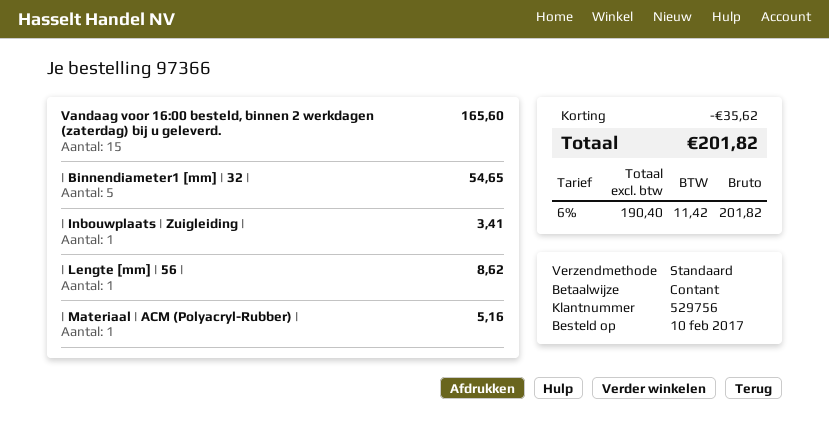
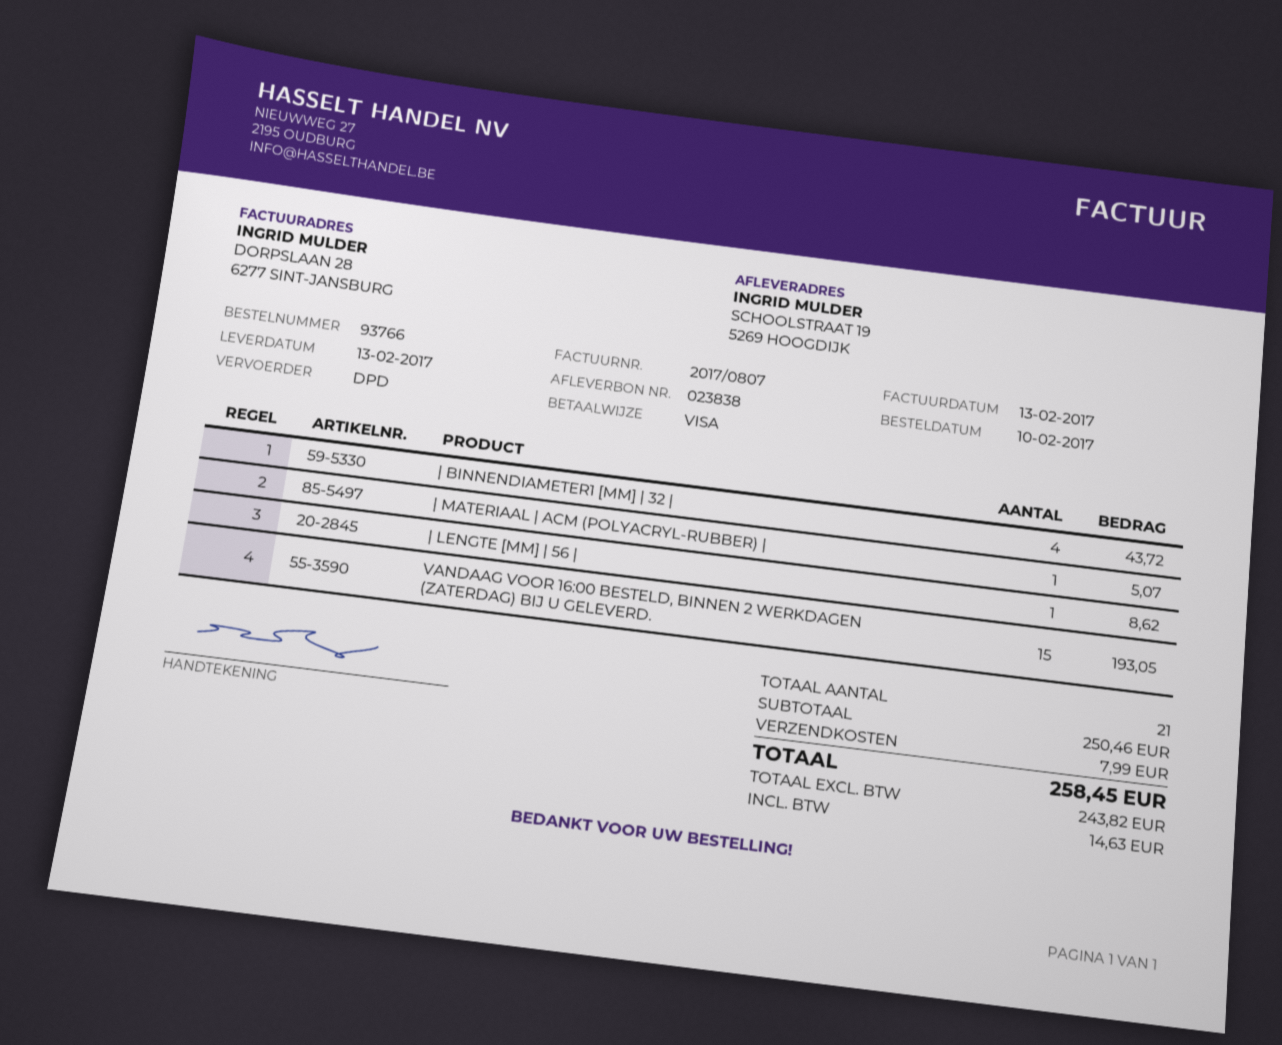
order number: 97366 -> 93766
payment method: cash -> Visa
shipping method: standard -> DPD
Vandaag voor 16:00 besteld, binnen 2 werkdagen (zaterdag) bij u geleverd.: 15 for 165.60 -> 15 for 193.05
| Binnendiameter1 [mm] | 32 |: 5 for 54.65 -> 4 for 43.72
| Inbouwplaats | Zuigleiding |: 1 for 3.41 -> none
| Materiaal | ACM (Polyacryl-Rubber) |: 1 for 5.16 -> 1 for 5.07
discount: 35.62 -> none
shipping: none -> 7.99
net: 190.40 -> 243.82
tax: 11.42 -> 14.63
total: 201.82 -> 258.45

